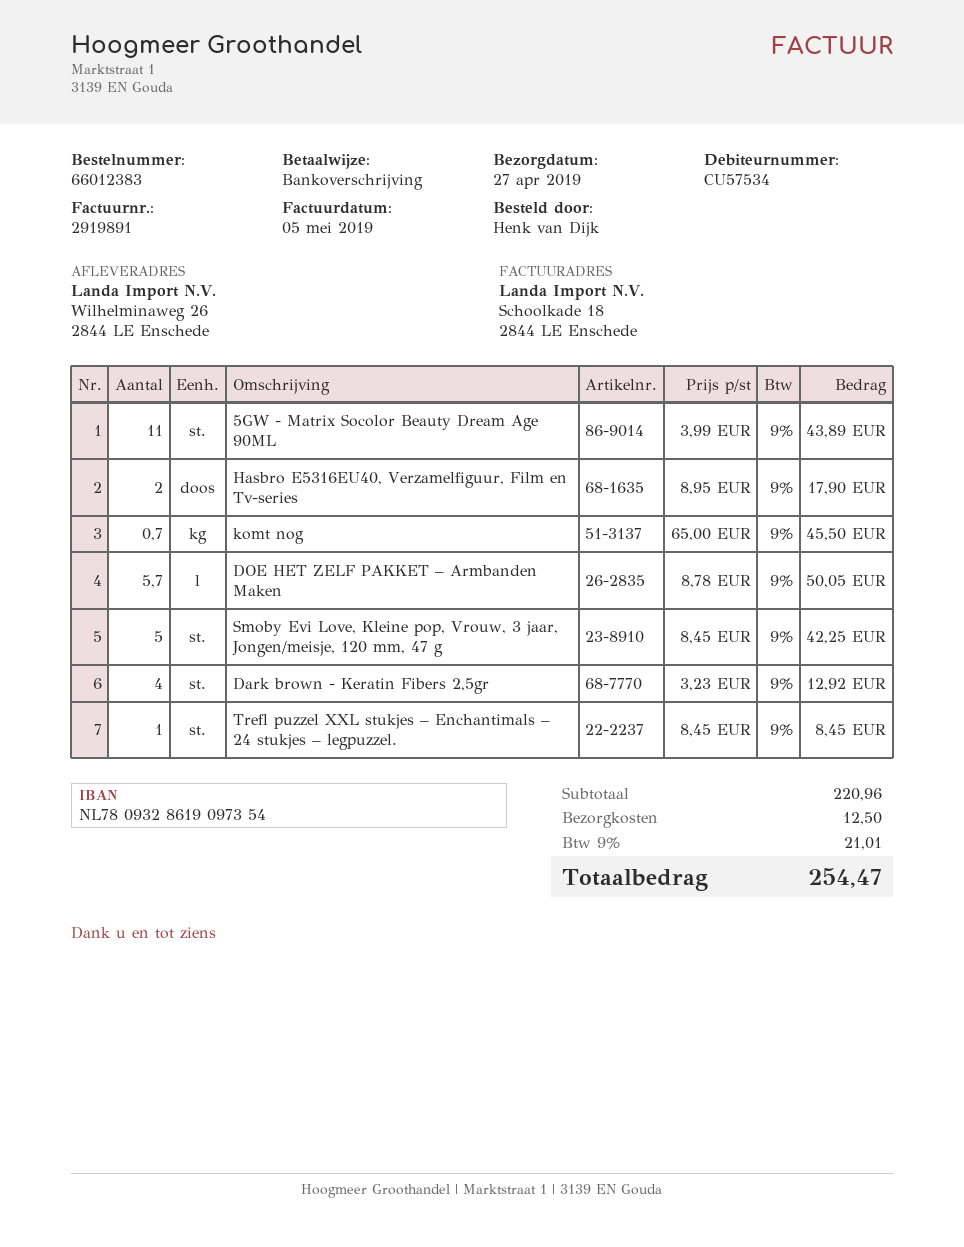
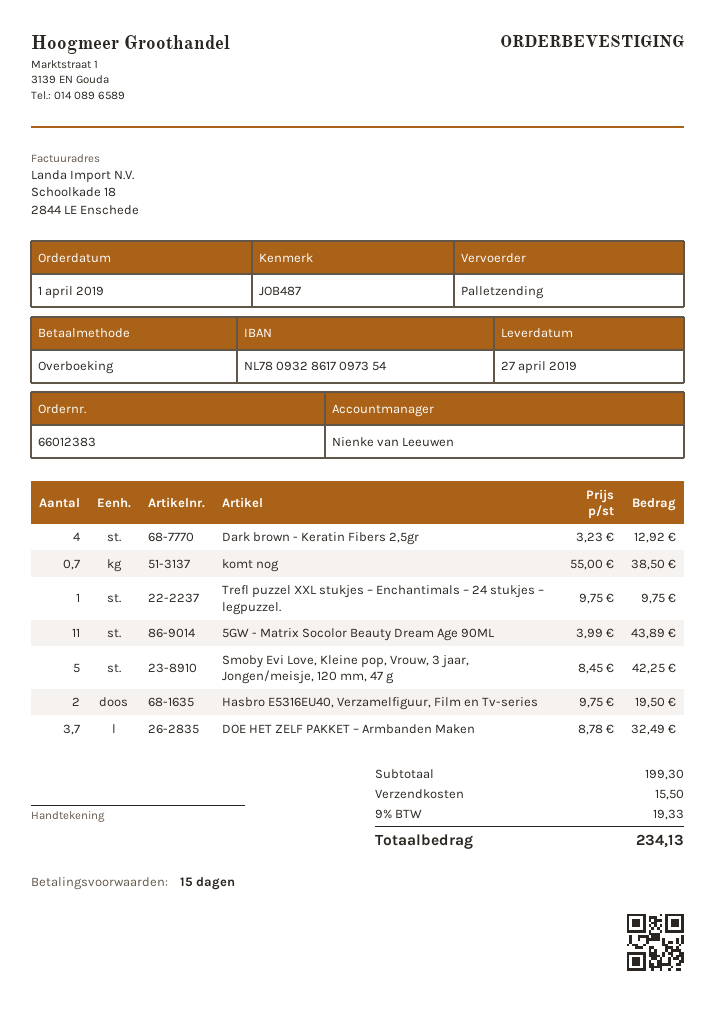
bank account: NL7809328619097354 -> NL7809328617097354
Hasbro E5316EU40, Verzamelfiguur, Film en Tv-series: 2 x 8.95 = 17.90 -> 2 x 9.75 = 19.50
komt nog: 0.7 x 65.00 = 45.50 -> 0.7 x 55.00 = 38.50
DOE HET ZELF PAKKET – Armbanden Maken: 5.7 x 8.78 = 50.05 -> 3.7 x 8.78 = 32.49
Trefl puzzel XXL stukjes – Enchantimals – 24 stukjes – legpuzzel.: 1 x 8.45 = 8.45 -> 1 x 9.75 = 9.75
subtotal: 220.96 -> 199.30
shipping: 12.50 -> 15.50
tax: 9% = 21.01 -> 9% = 19.33
total: 254.47 -> 234.13

